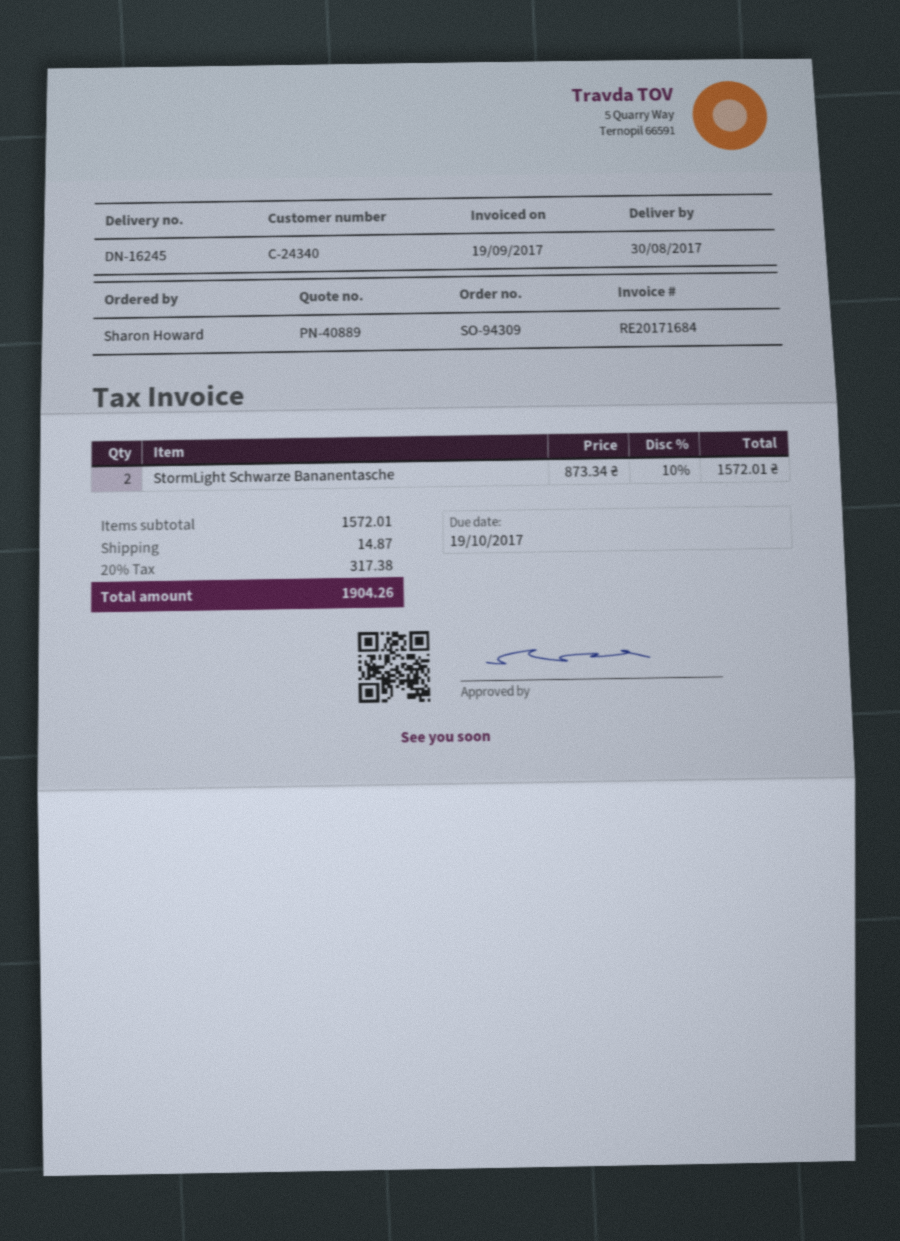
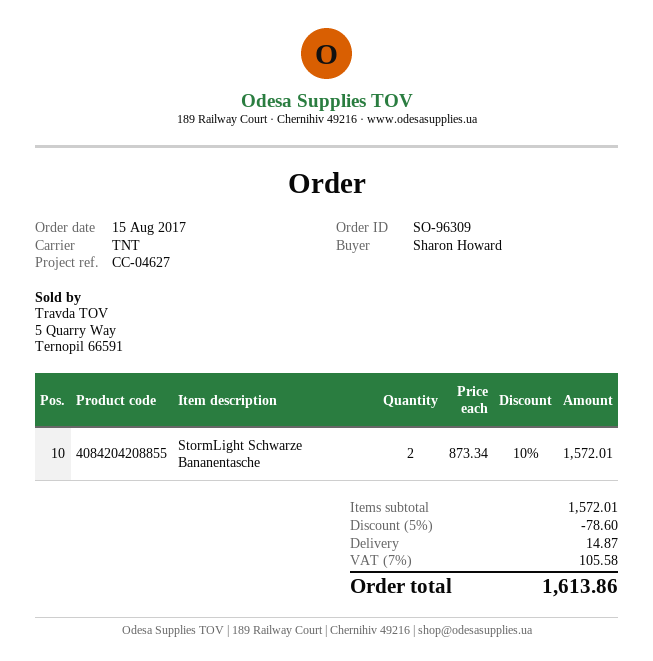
order number: SO-94309 -> SO-96309
discount: none -> 5% = 78.60
tax: 20% = 317.38 -> 7% = 105.58
total: 1904.26 -> 1613.86

